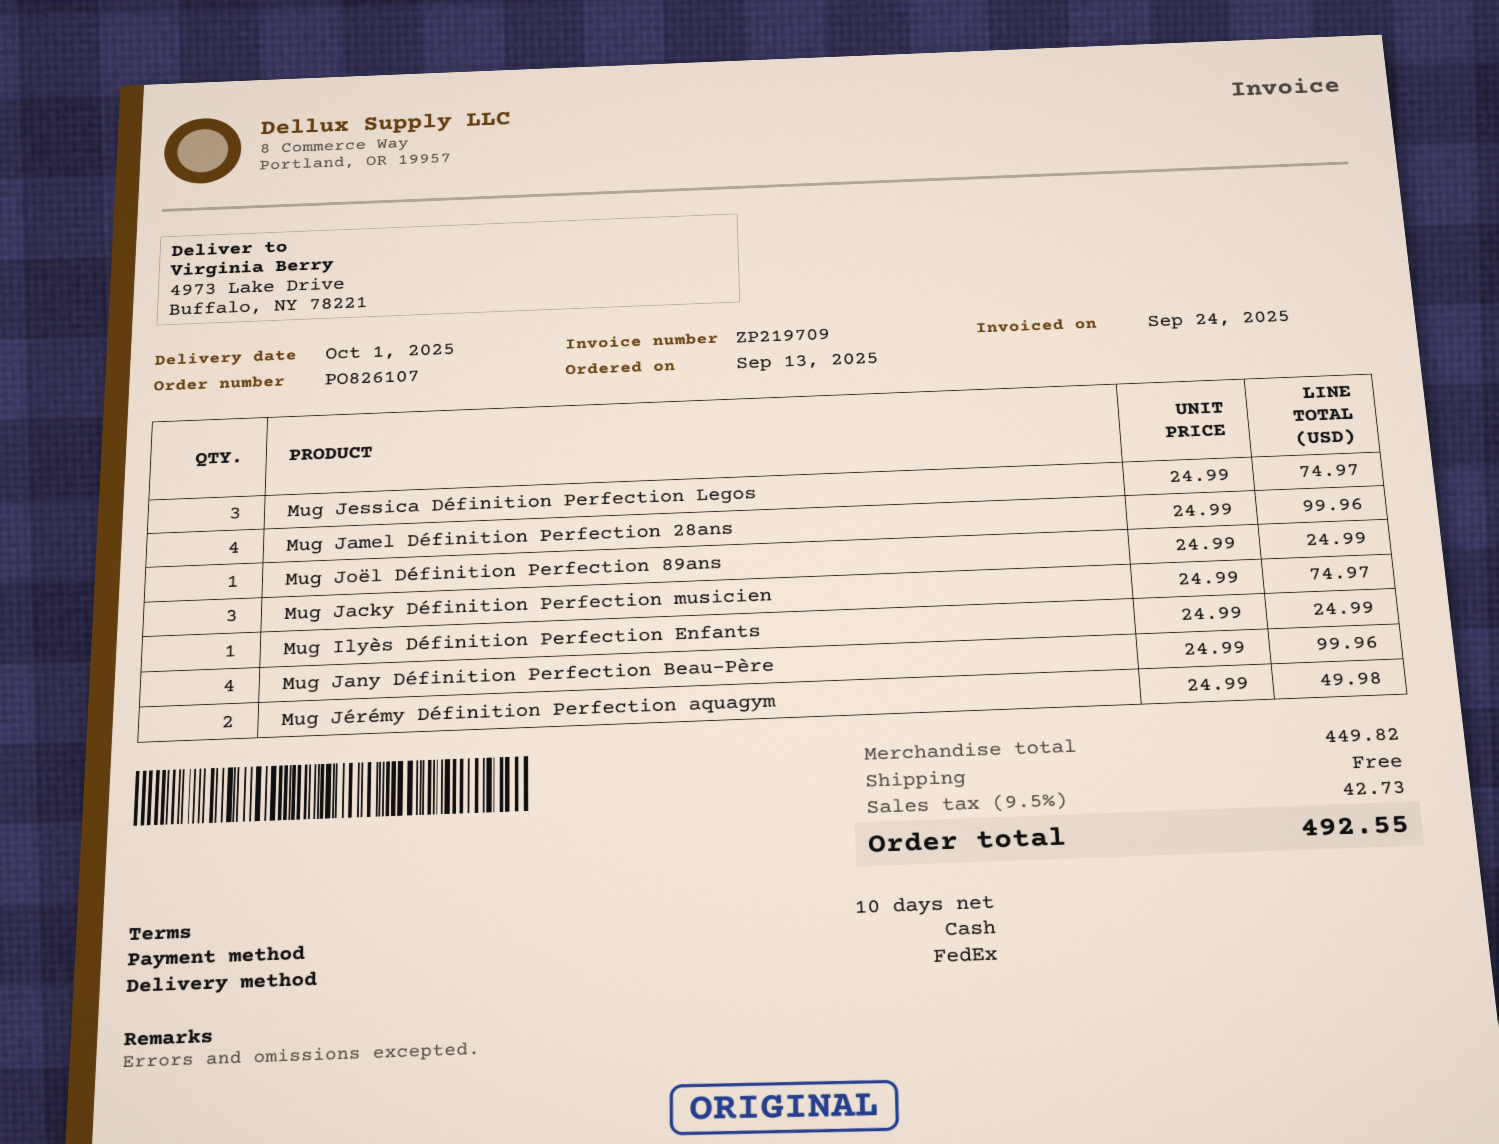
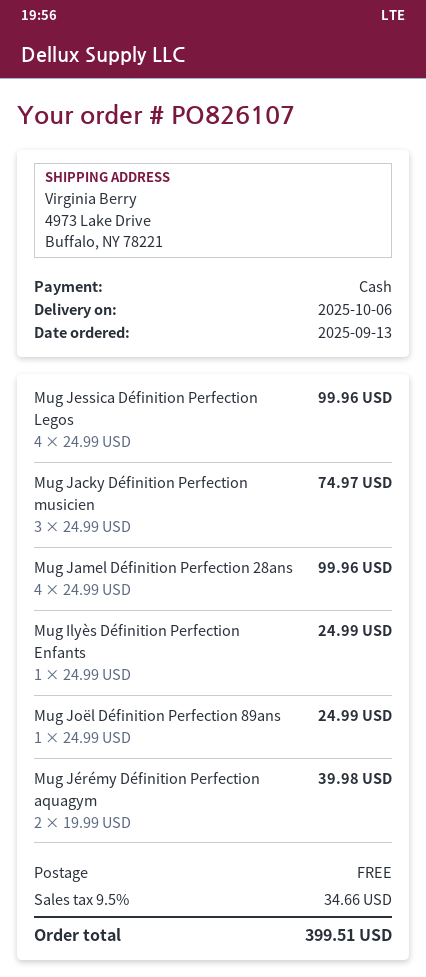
delivery date: 2025-10-01 -> 2025-10-06
Mug Jessica Définition Perfection Legos: 3 x 24.99 = 74.97 -> 4 x 24.99 = 99.96
Mug Jany Définition Perfection Beau-Père: 4 x 24.99 = 99.96 -> none
Mug Jérémy Définition Perfection aquagym: 2 x 24.99 = 49.98 -> 2 x 19.99 = 39.98
tax: 9.5% = 42.73 -> 9.5% = 34.66
total: 492.55 -> 399.51

